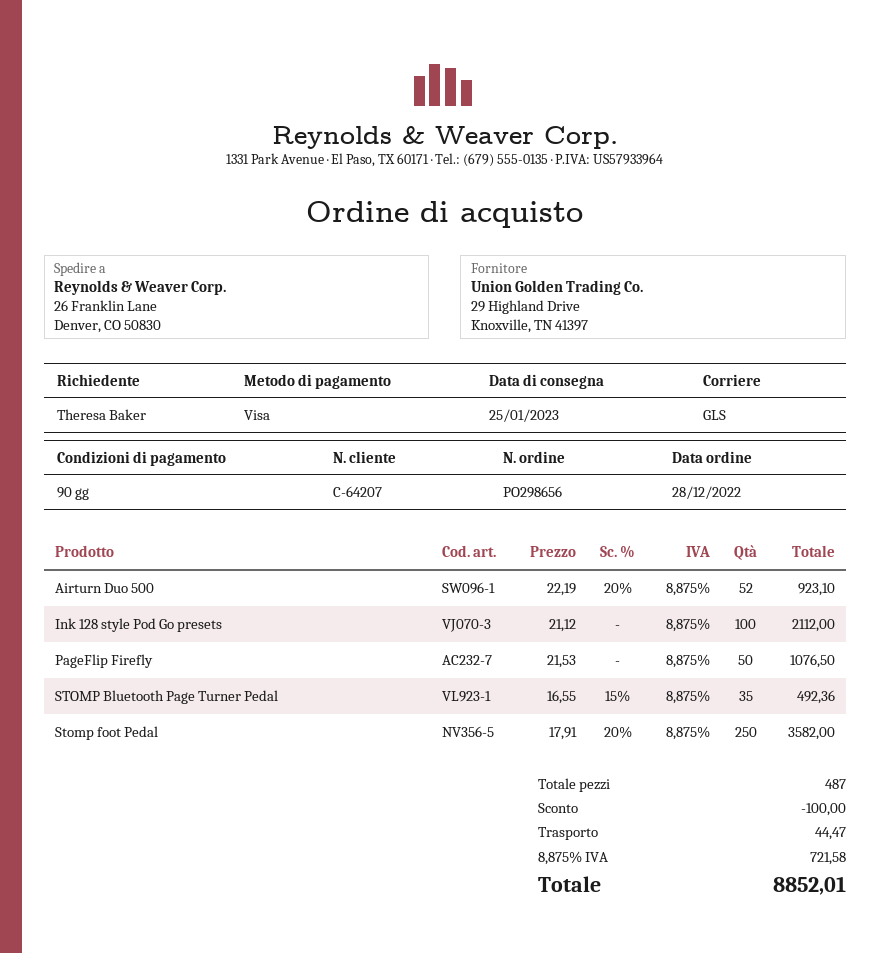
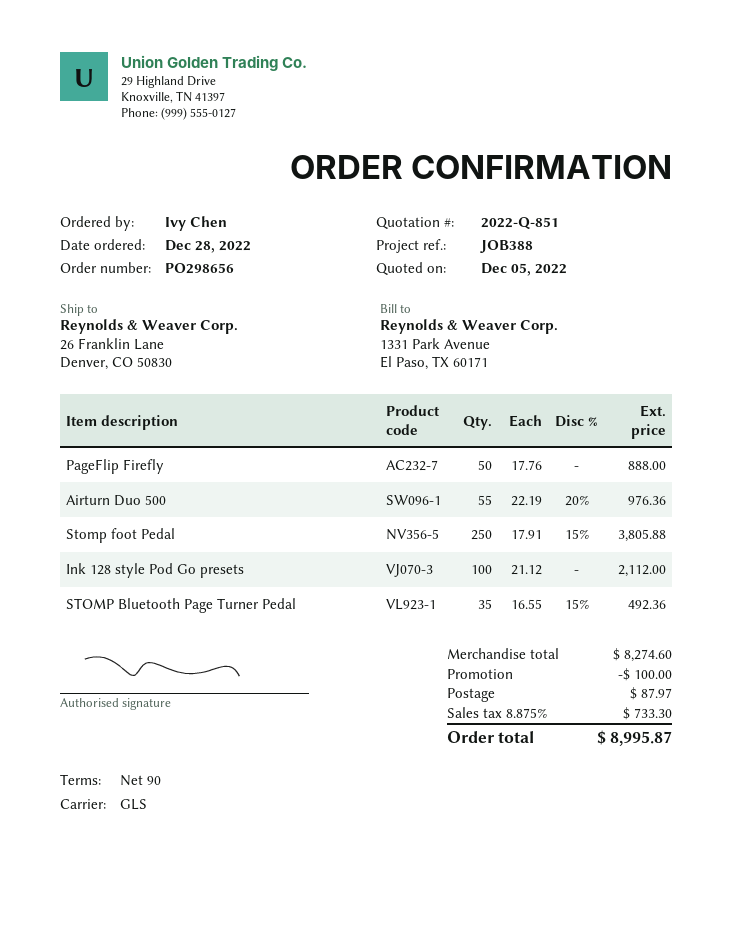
ordered by: Theresa Baker -> Ivy Chen
Airturn Duo 500: 52 x 22.19 - 20% = 923.10 -> 55 x 22.19 - 20% = 976.36
PageFlip Firefly: 50 x 21.53 = 1076.50 -> 50 x 17.76 = 888.00
Stomp foot Pedal: 250 x 17.91 - 20% = 3582.00 -> 250 x 17.91 - 15% = 3805.88
shipping: 44.47 -> 87.97
tax: 8.875% = 721.58 -> 8.875% = 733.30
total: 8852.01 -> 8995.87

